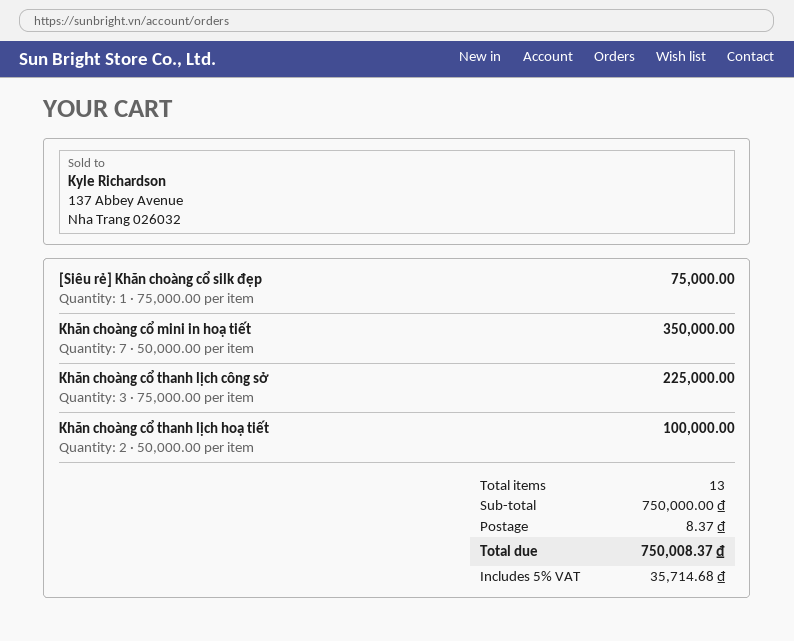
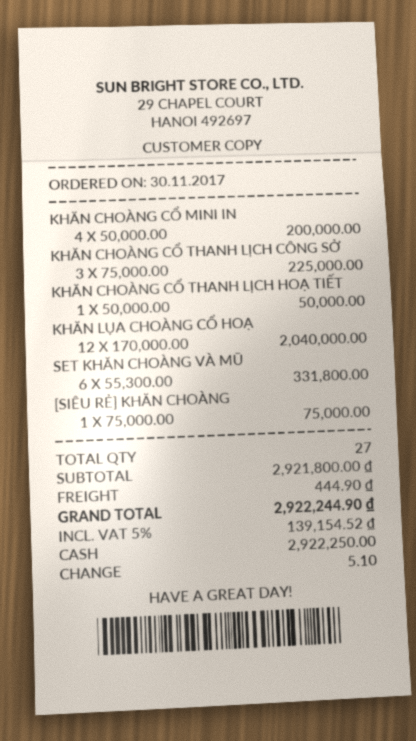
Khăn choàng cổ mini in hoạ tiết: 7 x 50000.00 = 350000.00 -> 4 x 50000.00 = 200000.00
Khăn choàng cổ thanh lịch hoạ tiết: 2 x 50000.00 = 100000.00 -> 1 x 50000.00 = 50000.00
KHĂN LỤA CHOÀNG CỔ HOẠ: none -> 12 x 170000.00 = 2040000.00
SET KHĂN CHOÀNG VÀ MŨ: none -> 6 x 55300.00 = 331800.00
total quantity: 13 -> 27
subtotal: 750000.00 -> 2921800.00
shipping: 8.37 -> 444.90
tax: 5% = 35714.68 -> 5% = 139154.52
total: 750008.37 -> 2922244.90

